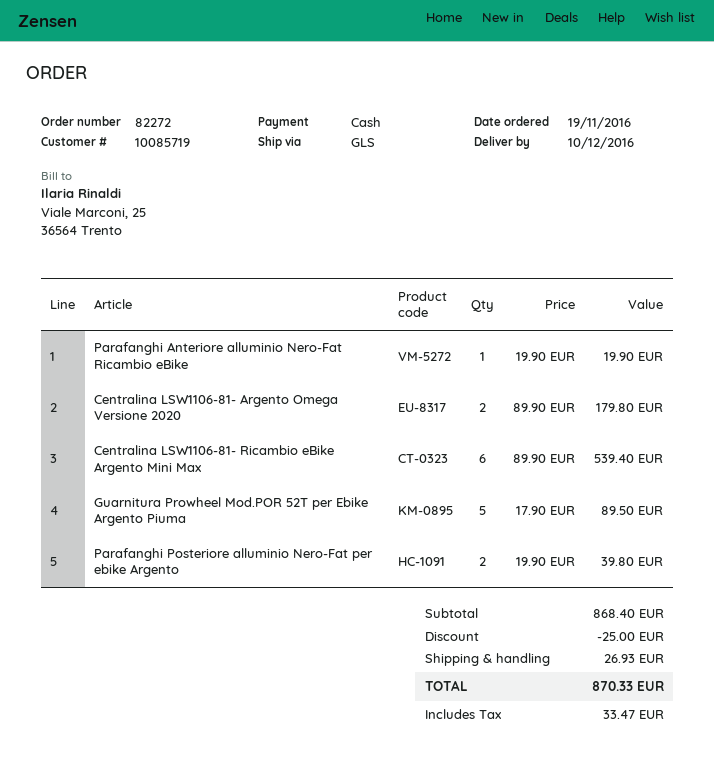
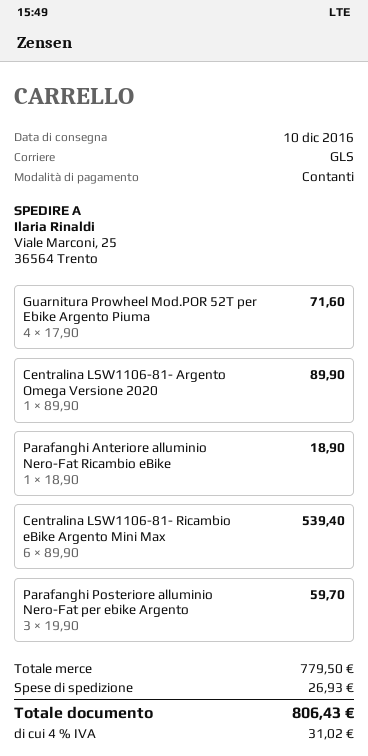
Parafanghi Anteriore alluminio Nero-Fat Ricambio eBike: 1 x 19.90 = 19.90 -> 1 x 18.90 = 18.90
Centralina LSW1106-81- Argento Omega Versione 2020: 2 x 89.90 = 179.80 -> 1 x 89.90 = 89.90
Guarnitura Prowheel Mod.POR 52T per Ebike Argento Piuma: 5 x 17.90 = 89.50 -> 4 x 17.90 = 71.60
Parafanghi Posteriore alluminio Nero-Fat per ebike Argento: 2 x 19.90 = 39.80 -> 3 x 19.90 = 59.70
subtotal: 868.40 -> 779.50
discount: 25.00 -> none
tax: 33.47 -> 31.02
total: 870.33 -> 806.43

